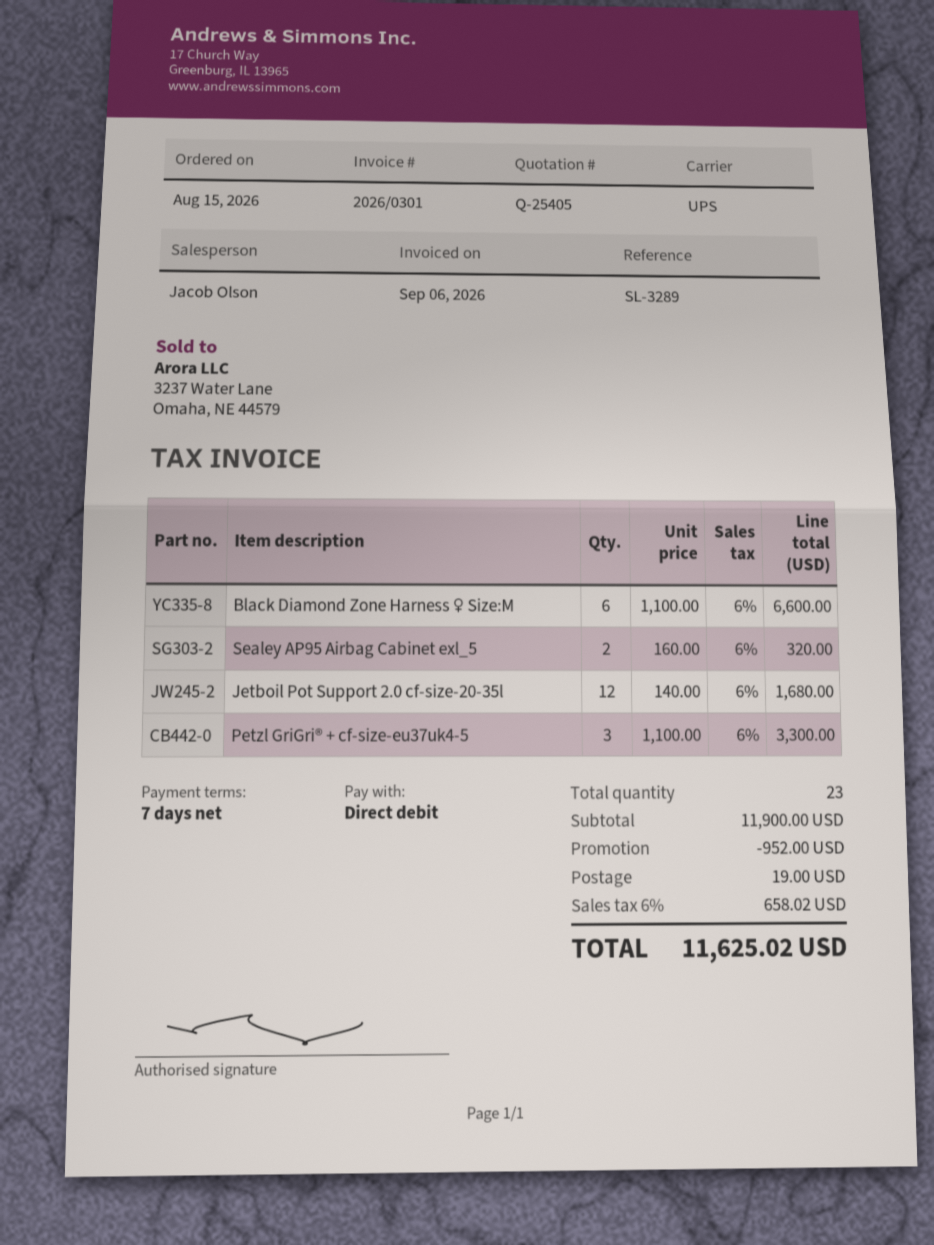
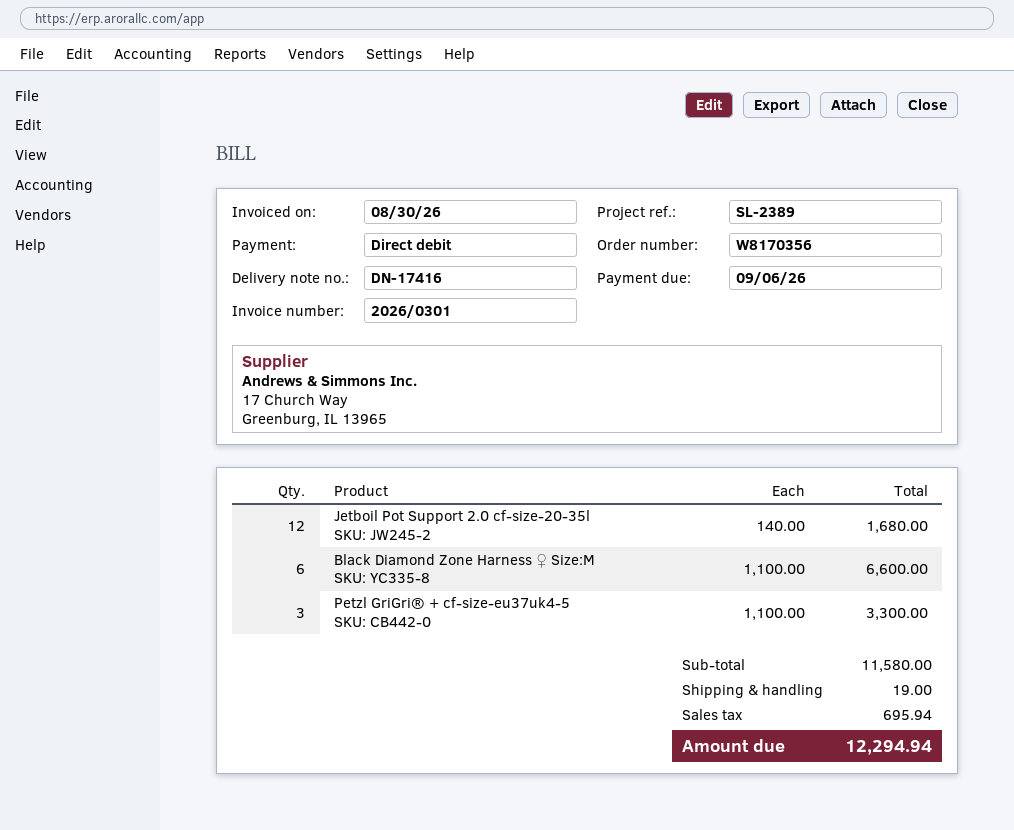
invoice date: 2026-09-06 -> 2026-08-30
reference: SL-3289 -> SL-2389
Sealey AP95 Airbag Cabinet exl_5: 2 x 160.00 = 320.00 -> none
subtotal: 11900.00 -> 11580.00
discount: 952.00 -> none
tax: 658.02 -> 695.94
total: 11625.02 -> 12294.94

